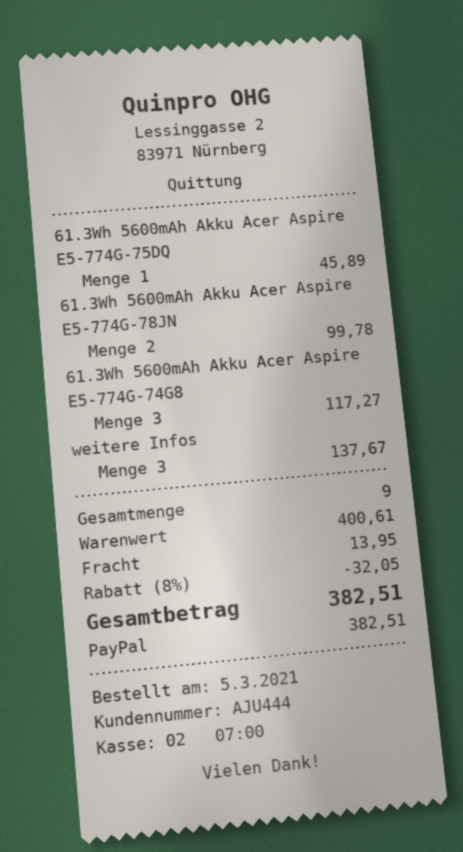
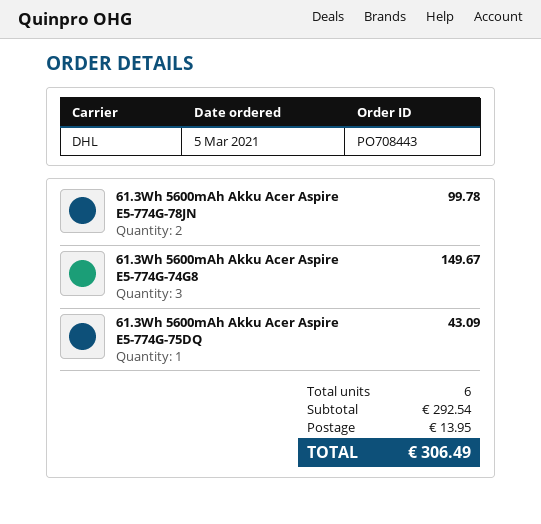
61.3Wh 5600mAh Akku Acer Aspire E5-774G-75DQ: 1 for 45.89 -> 1 for 43.09
61.3Wh 5600mAh Akku Acer Aspire E5-774G-74G8: 3 for 117.27 -> 3 for 149.67
weitere Infos: 3 for 137.67 -> none
total quantity: 9 -> 6
subtotal: 400.61 -> 292.54
discount: 8% = 32.05 -> none
total: 382.51 -> 306.49

